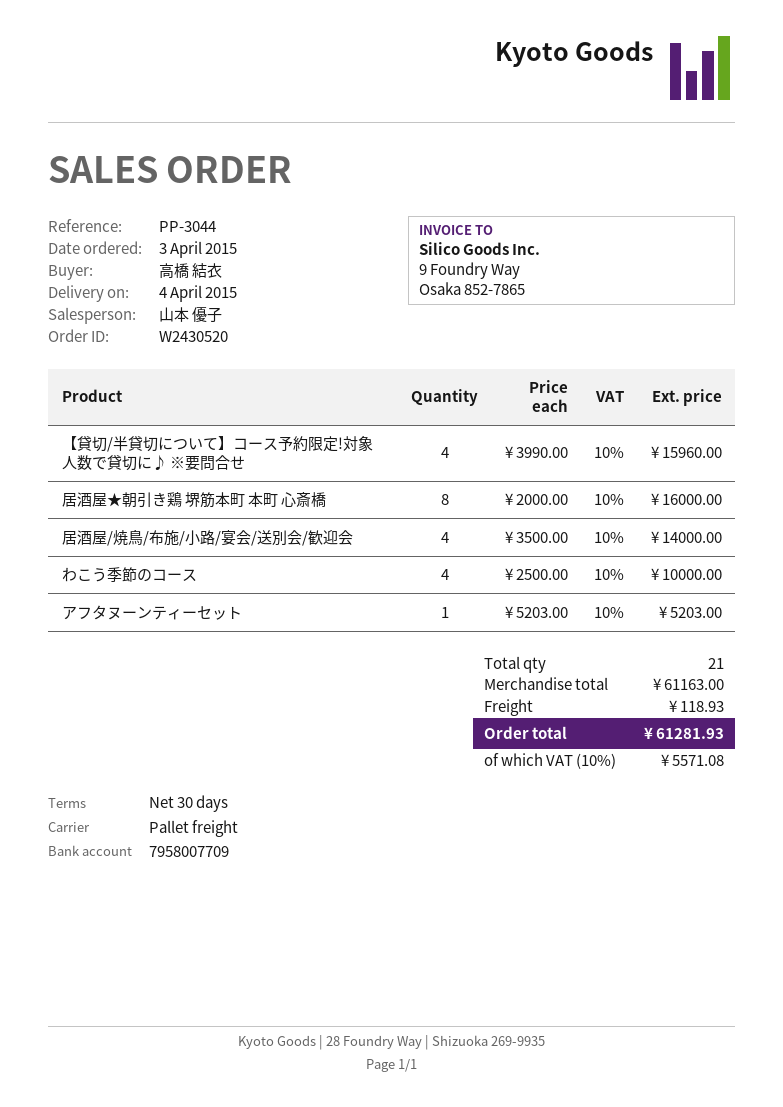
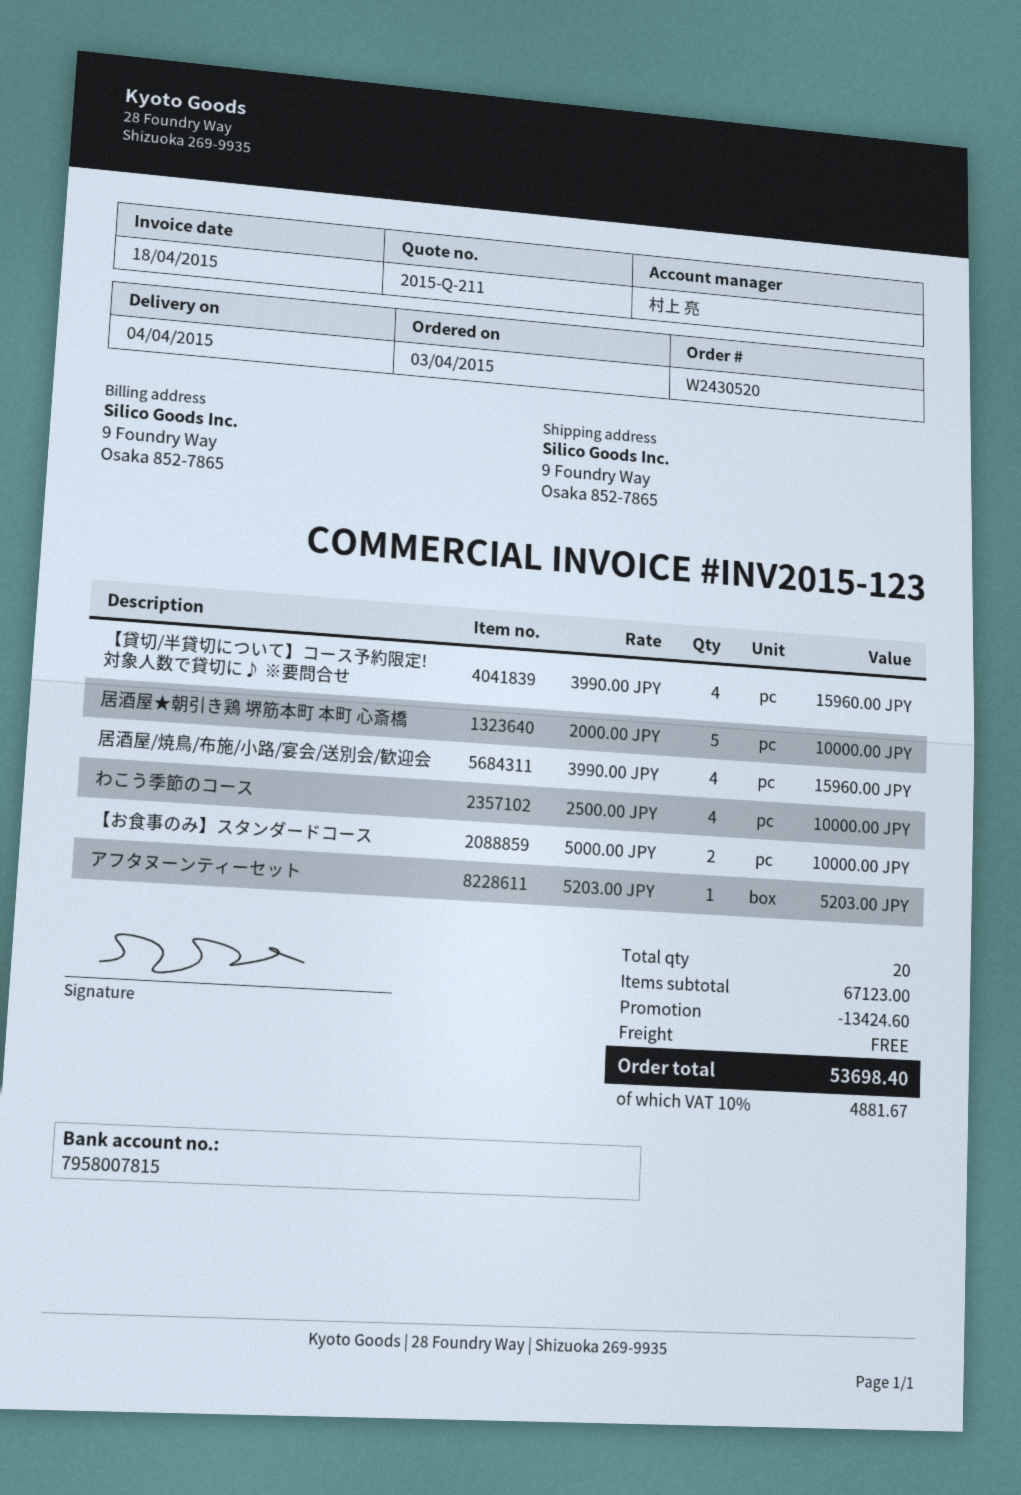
sales rep: 山本 優子 -> 村上 亮
bank account: 7958007709 -> 7958007815
居酒屋★朝引き鶏 堺筋本町 本町 心斎橋: 8 x 2000.00 = 16000.00 -> 5 x 2000.00 = 10000.00
居酒屋/焼鳥/布施/小路/宴会/送別会/歓迎会: 4 x 3500.00 = 14000.00 -> 4 x 3990.00 = 15960.00
【お食事のみ】スタンダードコース: none -> 2 x 5000.00 = 10000.00
total quantity: 21 -> 20
subtotal: 61163.00 -> 67123.00
discount: none -> 13424.60
shipping: 118.93 -> 0.00
tax: 10% = 5571.08 -> 10% = 4881.67
total: 61281.93 -> 53698.40

